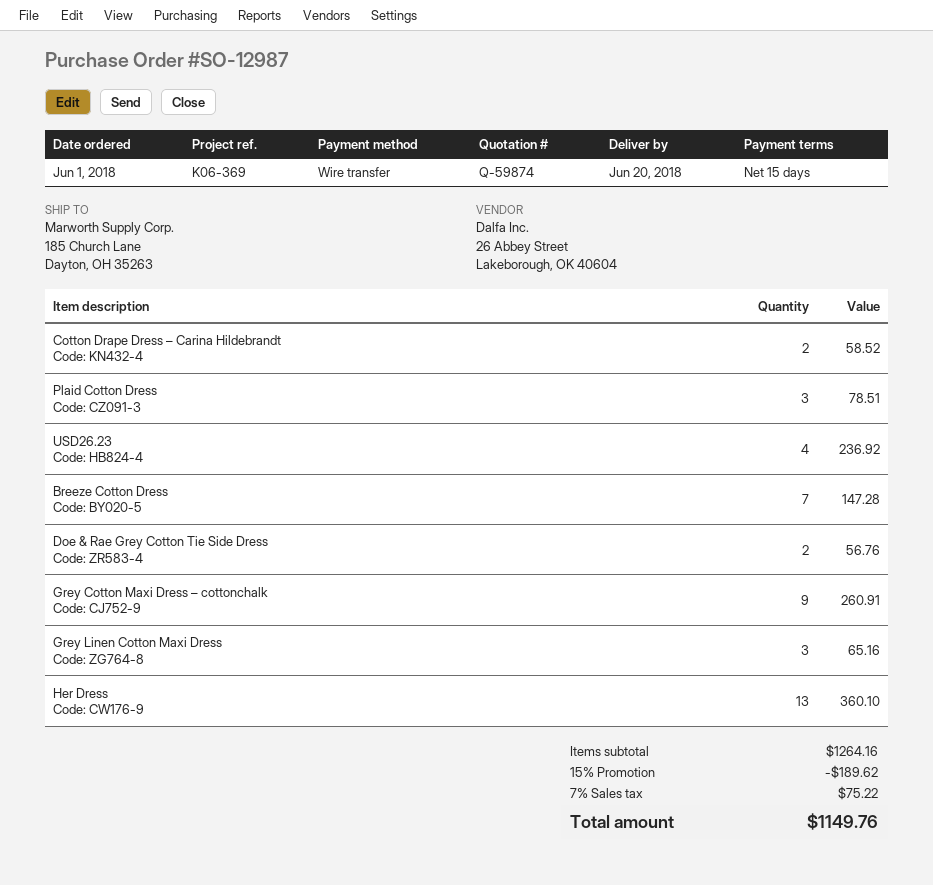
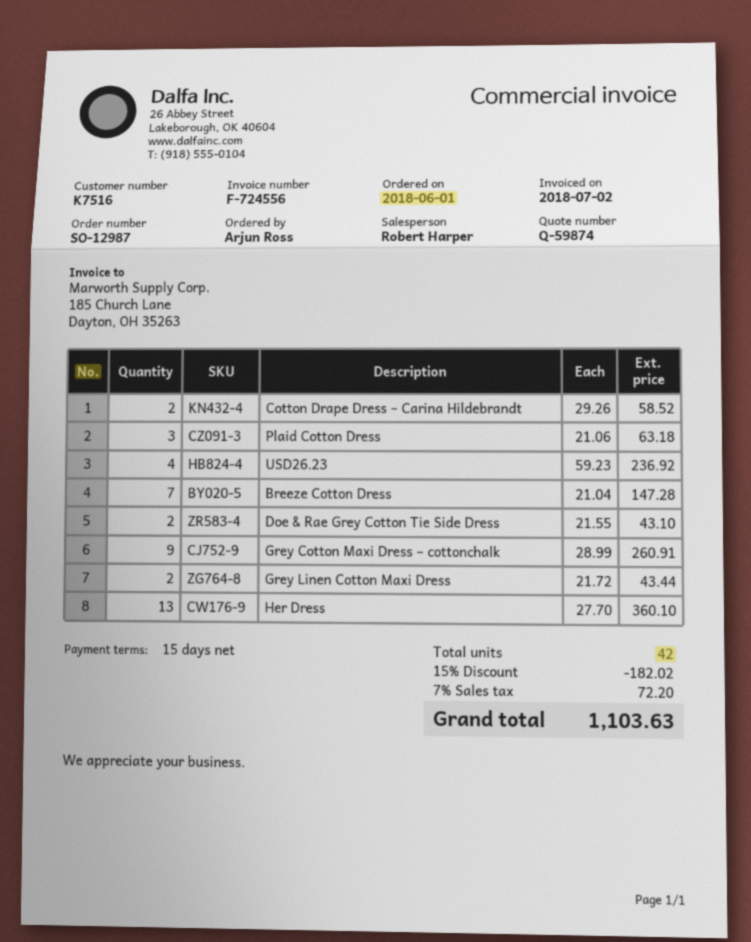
Plaid Cotton Dress: 3 for 78.51 -> 3 for 63.18
Doe & Rae Grey Cotton Tie Side Dress: 2 for 56.76 -> 2 for 43.10
Grey Linen Cotton Maxi Dress: 3 for 65.16 -> 2 for 43.44
discount: 15% = 189.62 -> 15% = 182.02
tax: 7% = 75.22 -> 7% = 72.20
total: 1149.76 -> 1103.63

